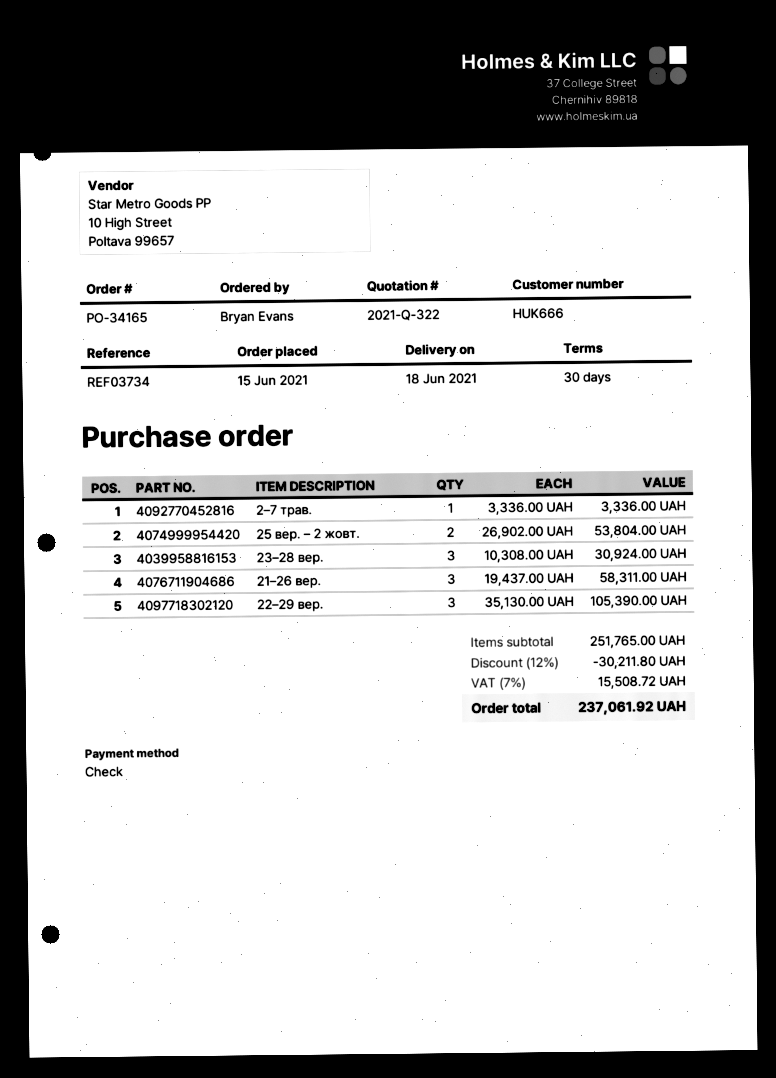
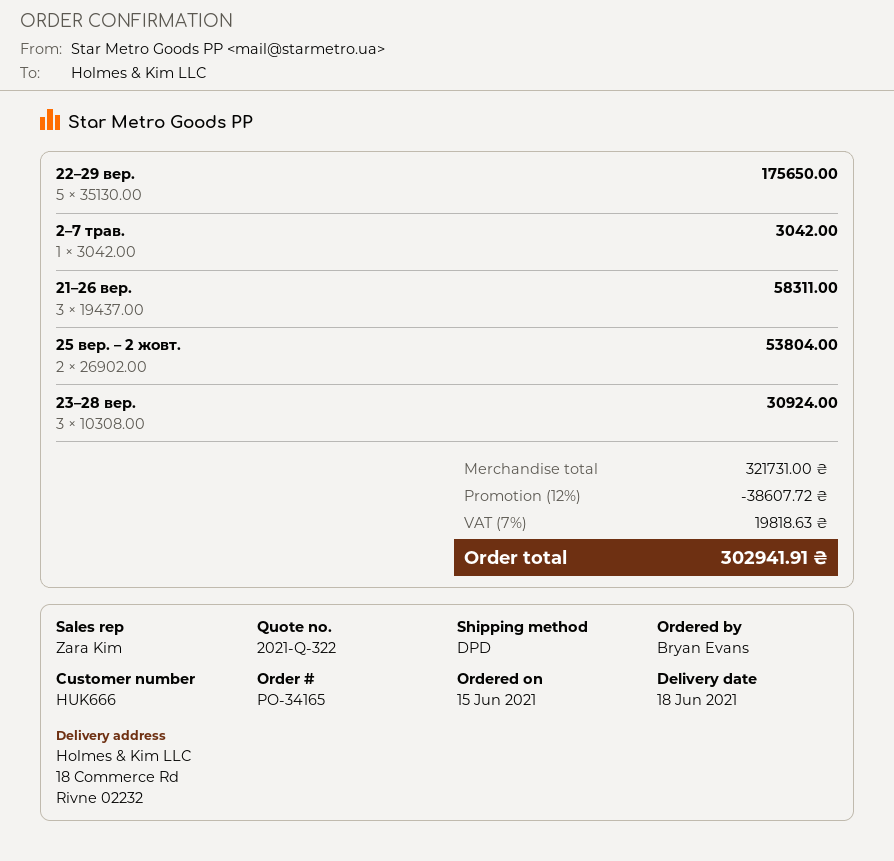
2–7 трав.: 1 x 3336.00 = 3336.00 -> 1 x 3042.00 = 3042.00
22–29 вер.: 3 x 35130.00 = 105390.00 -> 5 x 35130.00 = 175650.00
subtotal: 251765.00 -> 321731.00
discount: 12% = 30211.80 -> 12% = 38607.72
tax: 7% = 15508.72 -> 7% = 19818.63
total: 237061.92 -> 302941.91

